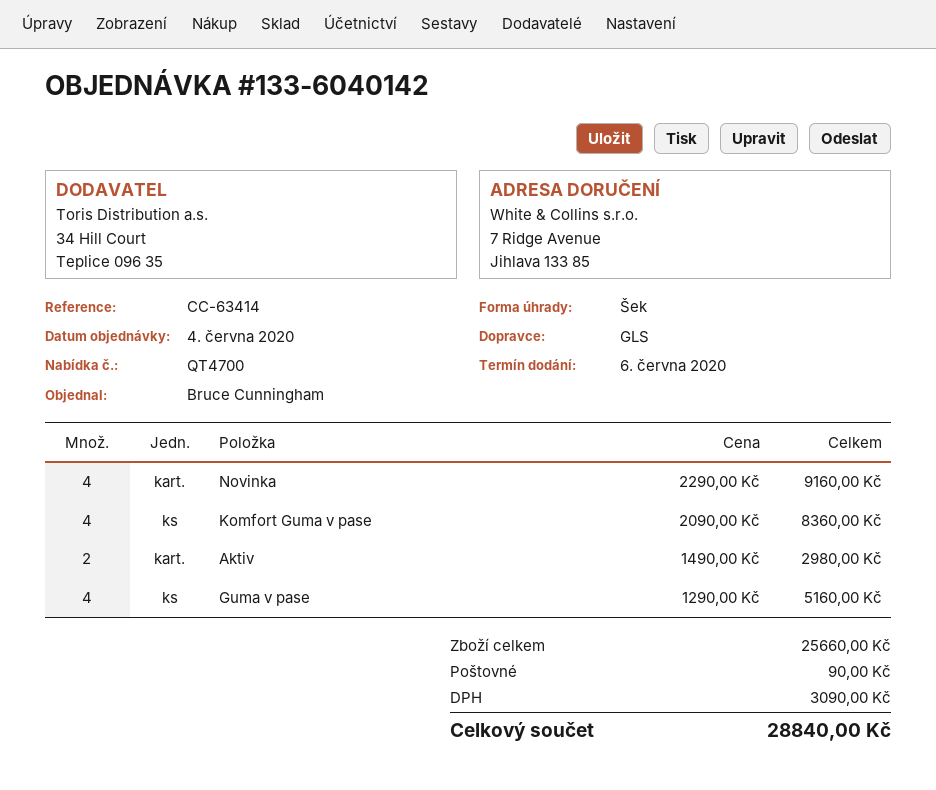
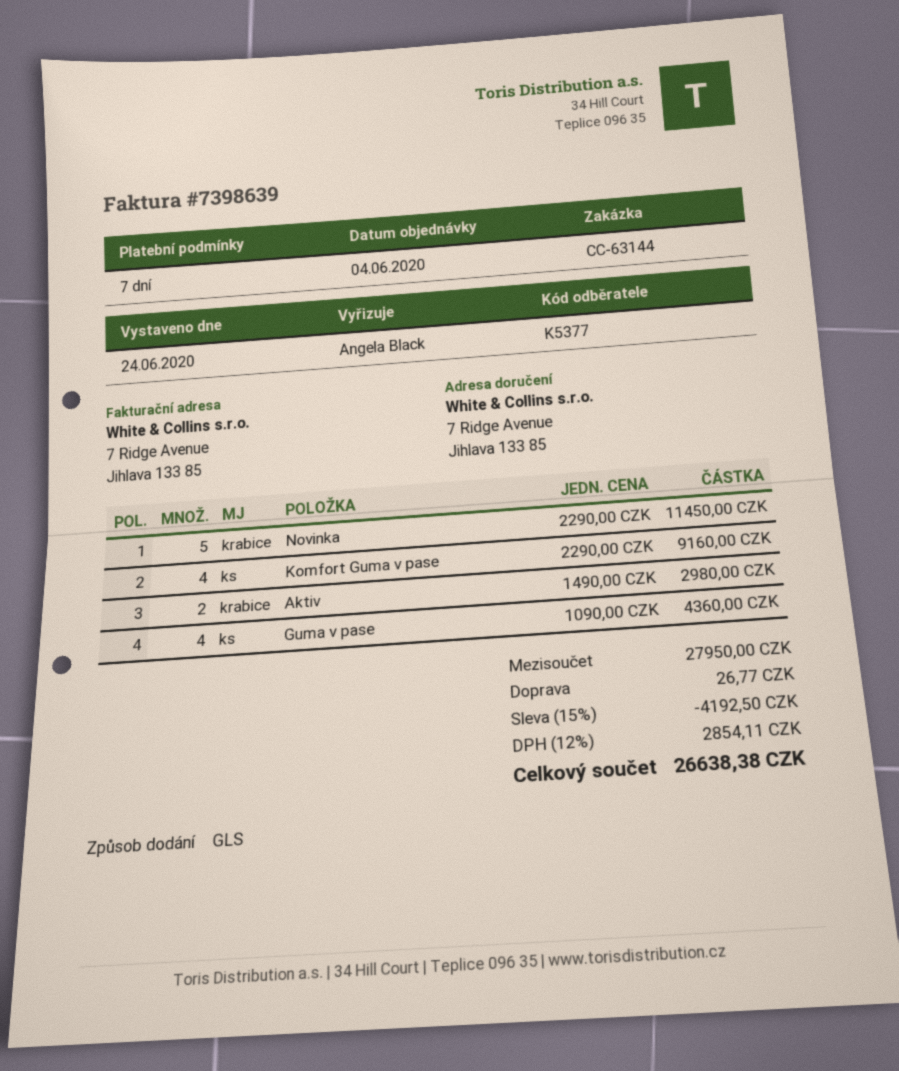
reference: CC-63414 -> CC-63144
Novinka: 4 x 2290.00 = 9160.00 -> 5 x 2290.00 = 11450.00
Komfort Guma v pase: 4 x 2090.00 = 8360.00 -> 4 x 2290.00 = 9160.00
Guma v pase: 4 x 1290.00 = 5160.00 -> 4 x 1090.00 = 4360.00
subtotal: 25660.00 -> 27950.00
discount: none -> 15% = 4192.50
shipping: 90.00 -> 26.77
tax: 3090.00 -> 2854.11
total: 28840.00 -> 26638.38

